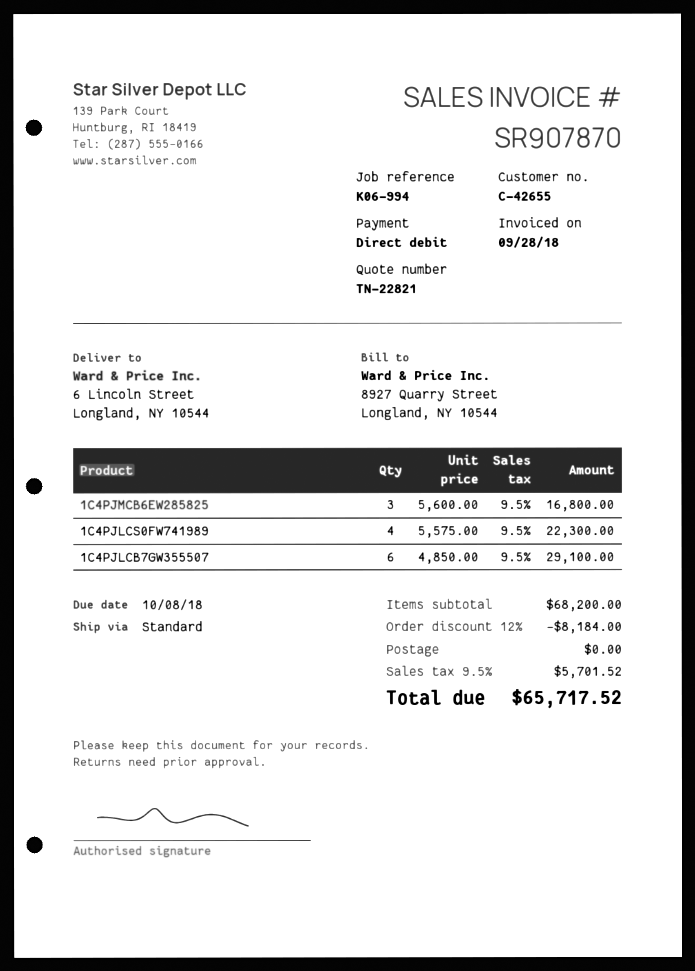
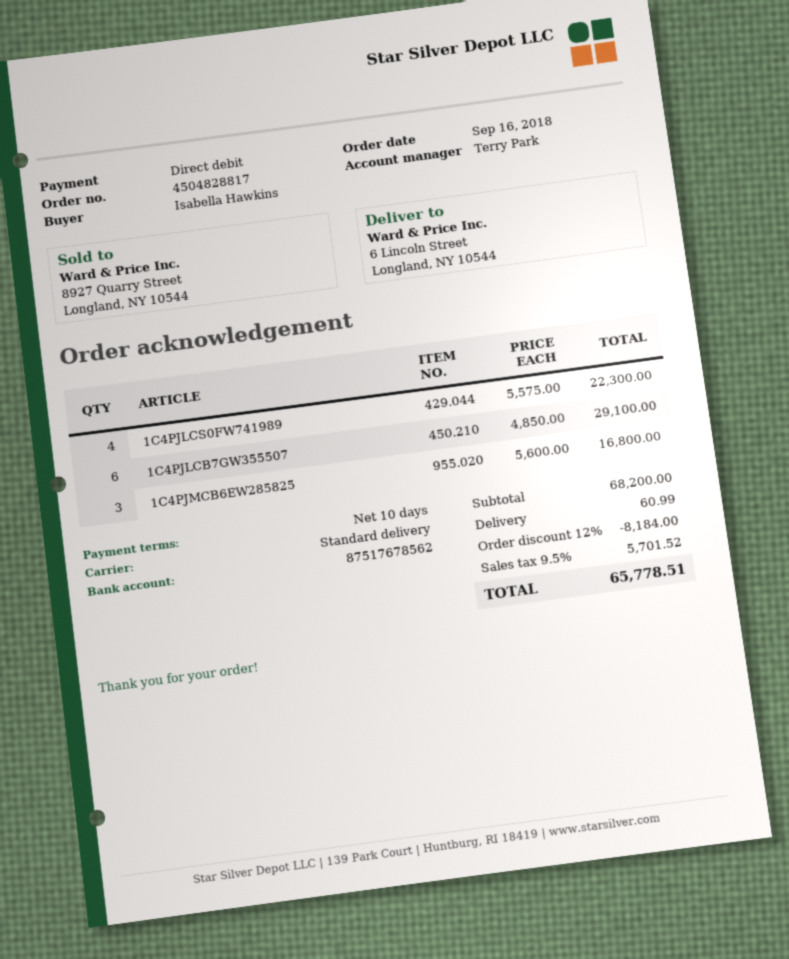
shipping: 0.00 -> 60.99
total: 65717.52 -> 65778.51

